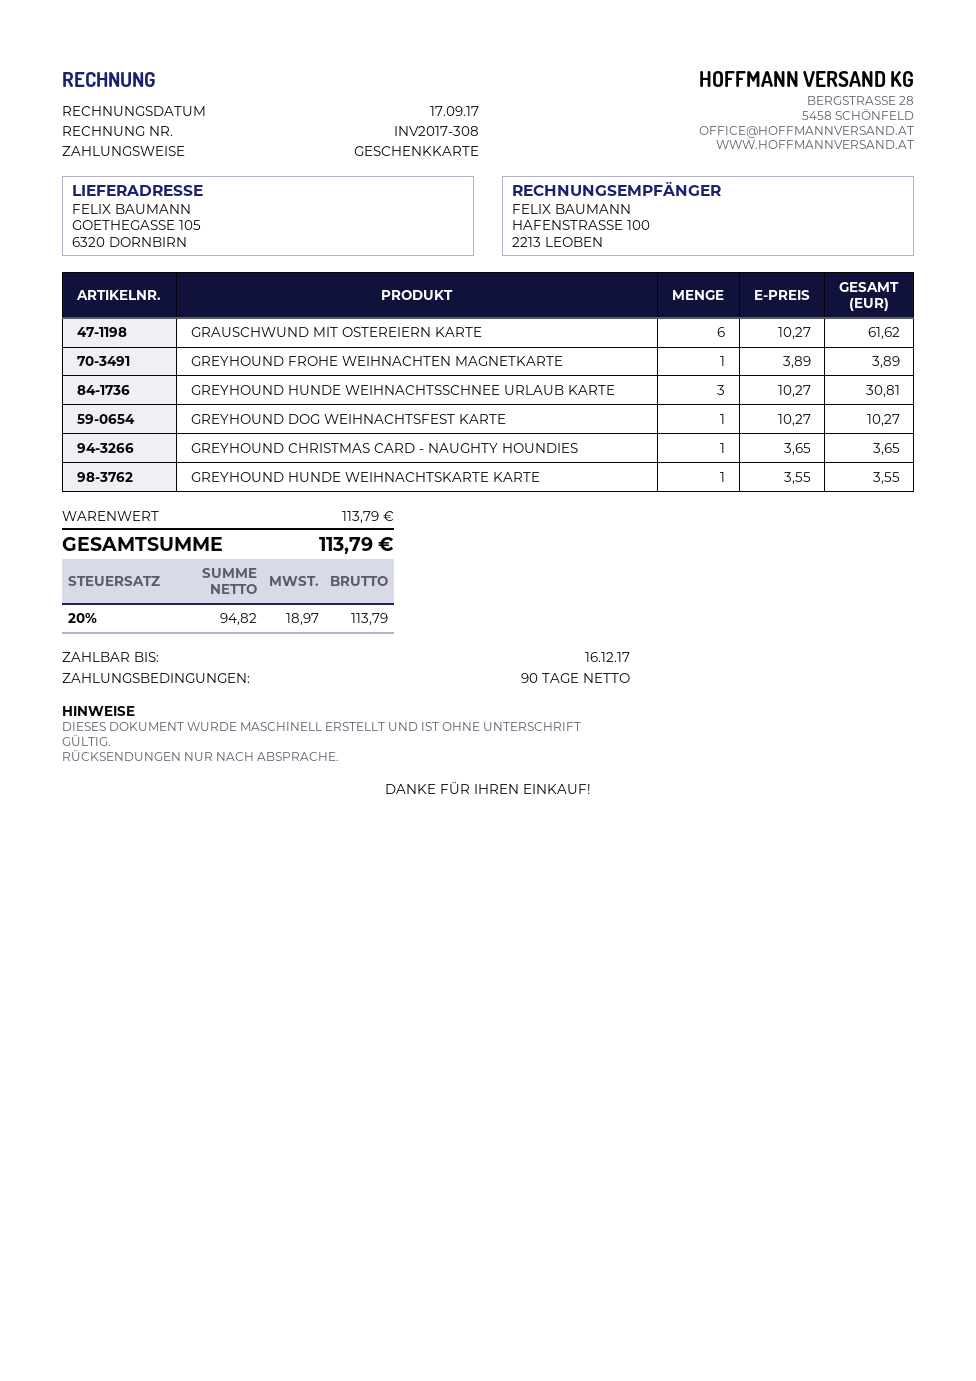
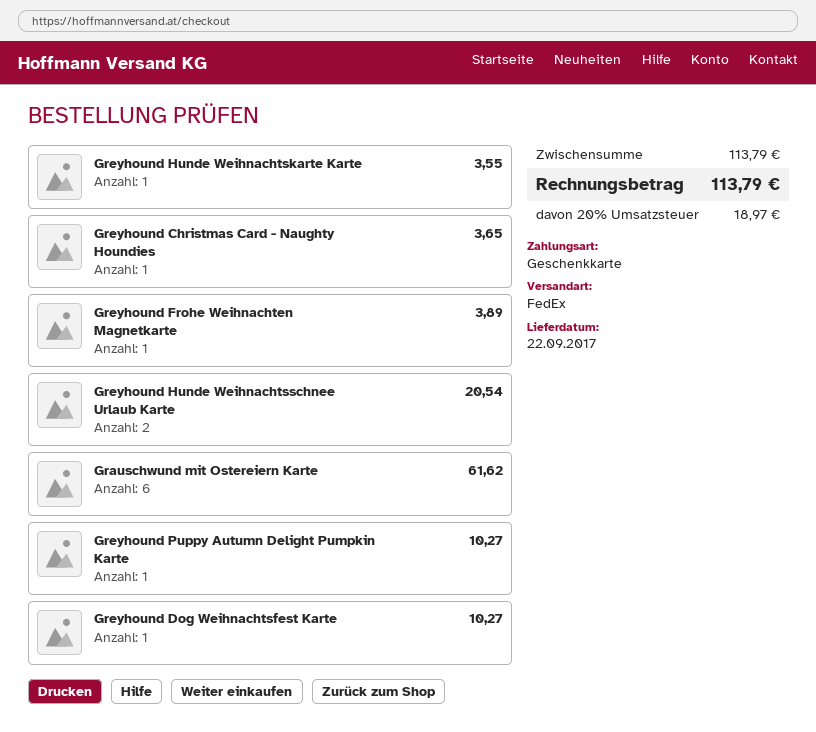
GREYHOUND HUNDE WEIHNACHTSSCHNEE URLAUB KARTE: 3 for 30.81 -> 2 for 20.54
Greyhound Puppy Autumn Delight Pumpkin Karte: none -> 1 for 10.27

